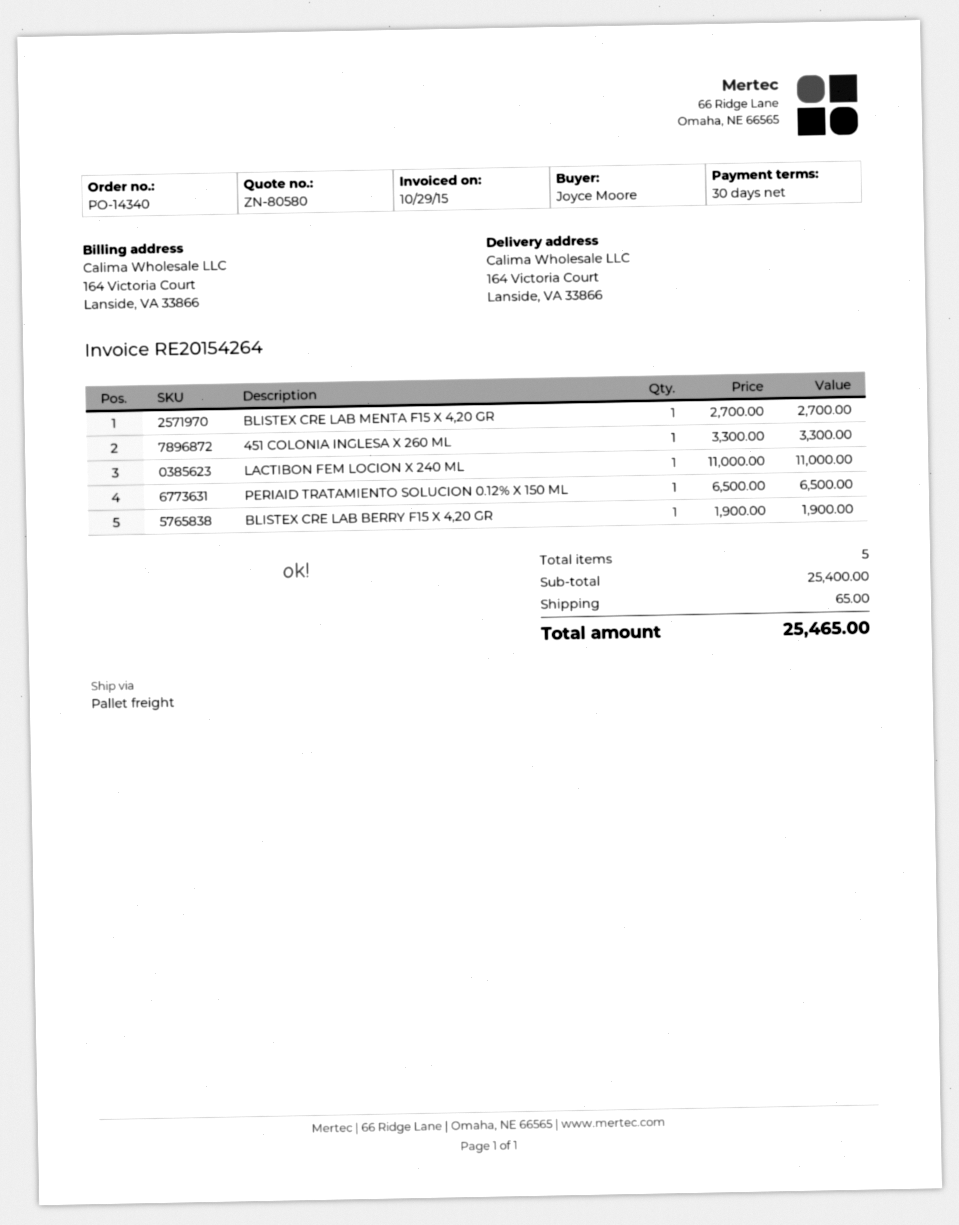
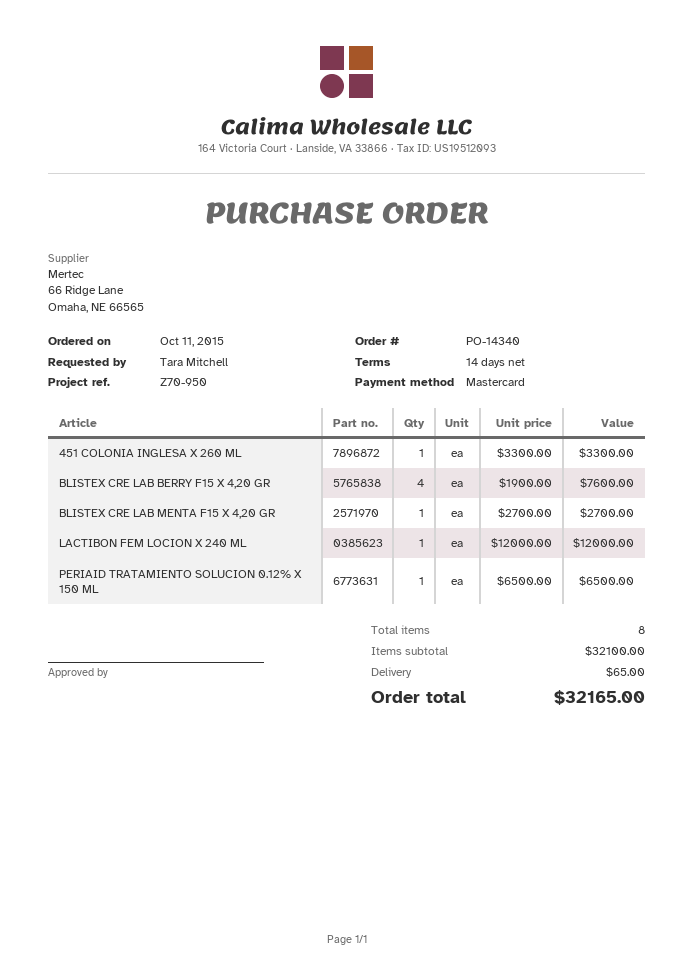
payment terms: 30 days -> 14 days
ordered by: Joyce Moore -> Tara Mitchell
LACTIBON FEM LOCION X 240 ML: 1 x 11000.00 = 11000.00 -> 1 x 12000.00 = 12000.00
BLISTEX CRE LAB BERRY F15 X 4,20 GR: 1 x 1900.00 = 1900.00 -> 4 x 1900.00 = 7600.00
total quantity: 5 -> 8
subtotal: 25400.00 -> 32100.00
total: 25465.00 -> 32165.00

